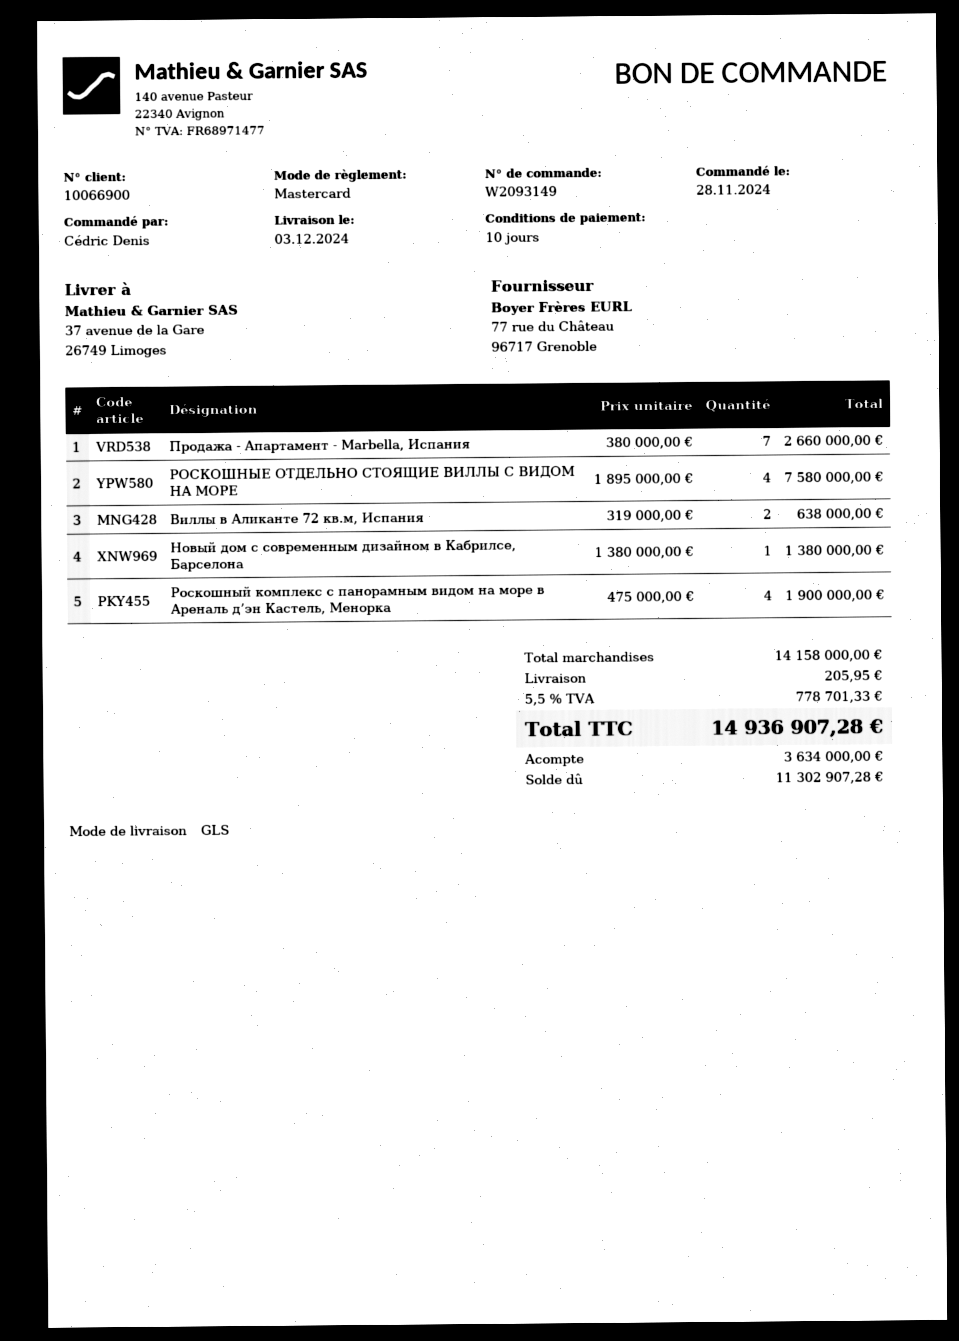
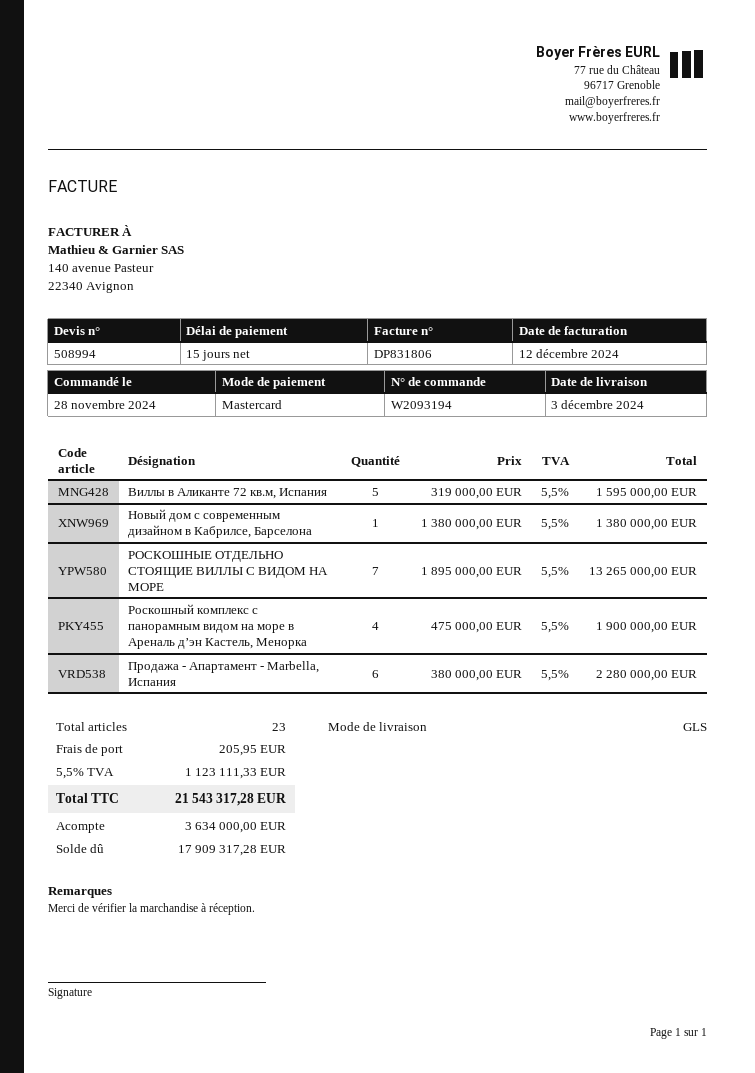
order number: W2093149 -> W2093194
payment terms: 10 days -> 15 days
Продажа - Апартамент - Marbella, Испания: 7 x 380000.00 = 2660000.00 -> 6 x 380000.00 = 2280000.00
РОСКОШНЫЕ ОТДЕЛЬНО СТОЯЩИЕ ВИЛЛЫ С ВИДОМ НА МОРЕ: 4 x 1895000.00 = 7580000.00 -> 7 x 1895000.00 = 13265000.00
Виллы в Аликанте 72 кв.м, Испания: 2 x 319000.00 = 638000.00 -> 5 x 319000.00 = 1595000.00
tax: 5.5% = 778701.33 -> 5.5% = 1123111.33
total: 14936907.28 -> 21543317.28
balance: 11302907.28 -> 17909317.28

